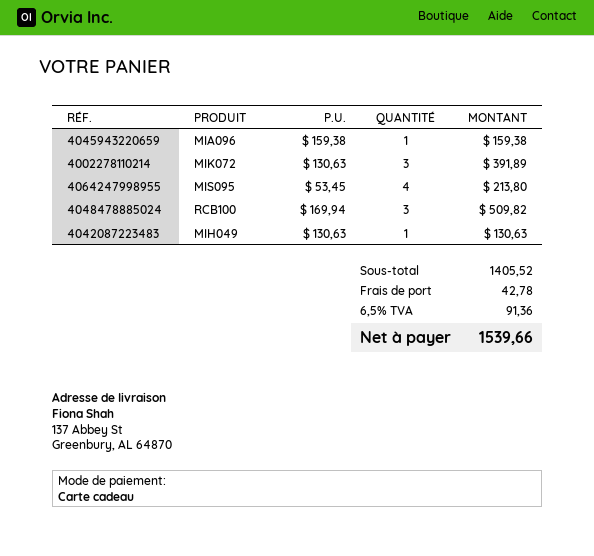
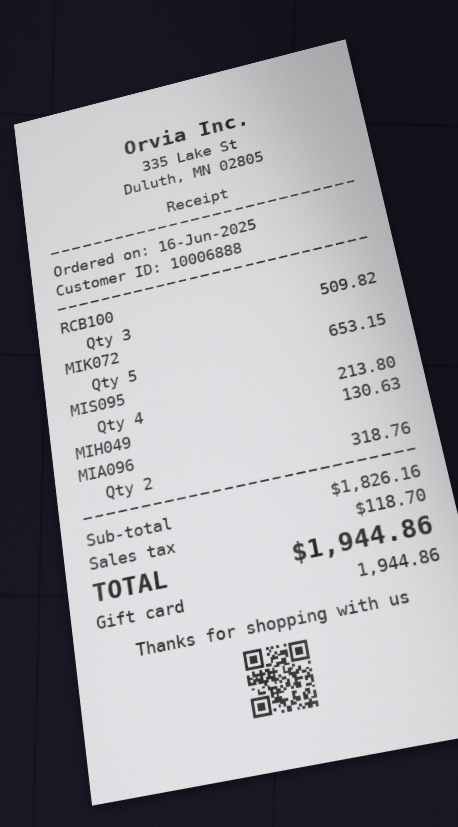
MIA096: 1 for 159.38 -> 2 for 318.76
MIK072: 3 for 391.89 -> 5 for 653.15
subtotal: 1405.52 -> 1826.16
shipping: 42.78 -> none
tax: 91.36 -> 118.70
total: 1539.66 -> 1944.86

